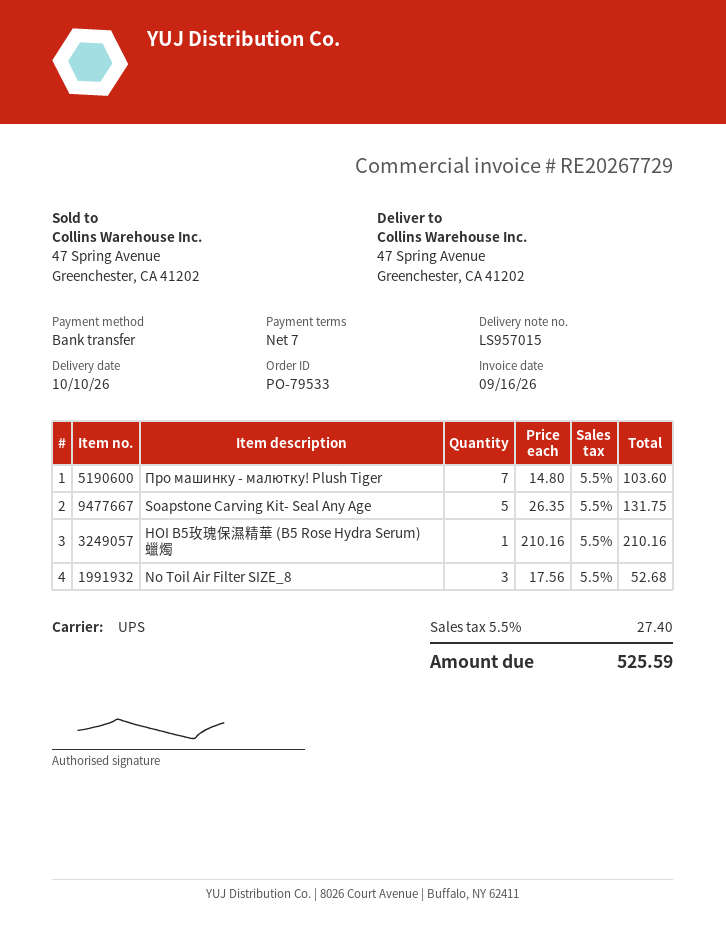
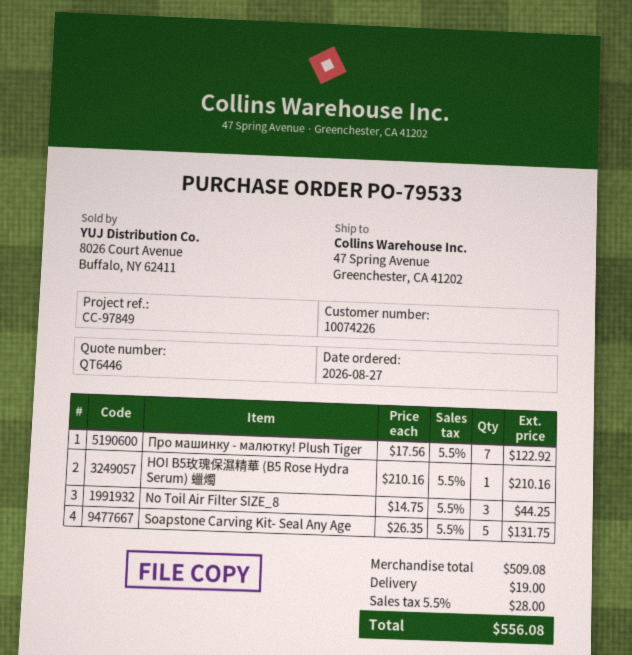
Про машинку - малютку! Plush Tiger: 7 x 14.80 = 103.60 -> 7 x 17.56 = 122.92
No Toil Air Filter SIZE_8: 3 x 17.56 = 52.68 -> 3 x 14.75 = 44.25
shipping: none -> 19.00
tax: 5.5% = 27.40 -> 5.5% = 28.00
total: 525.59 -> 556.08

